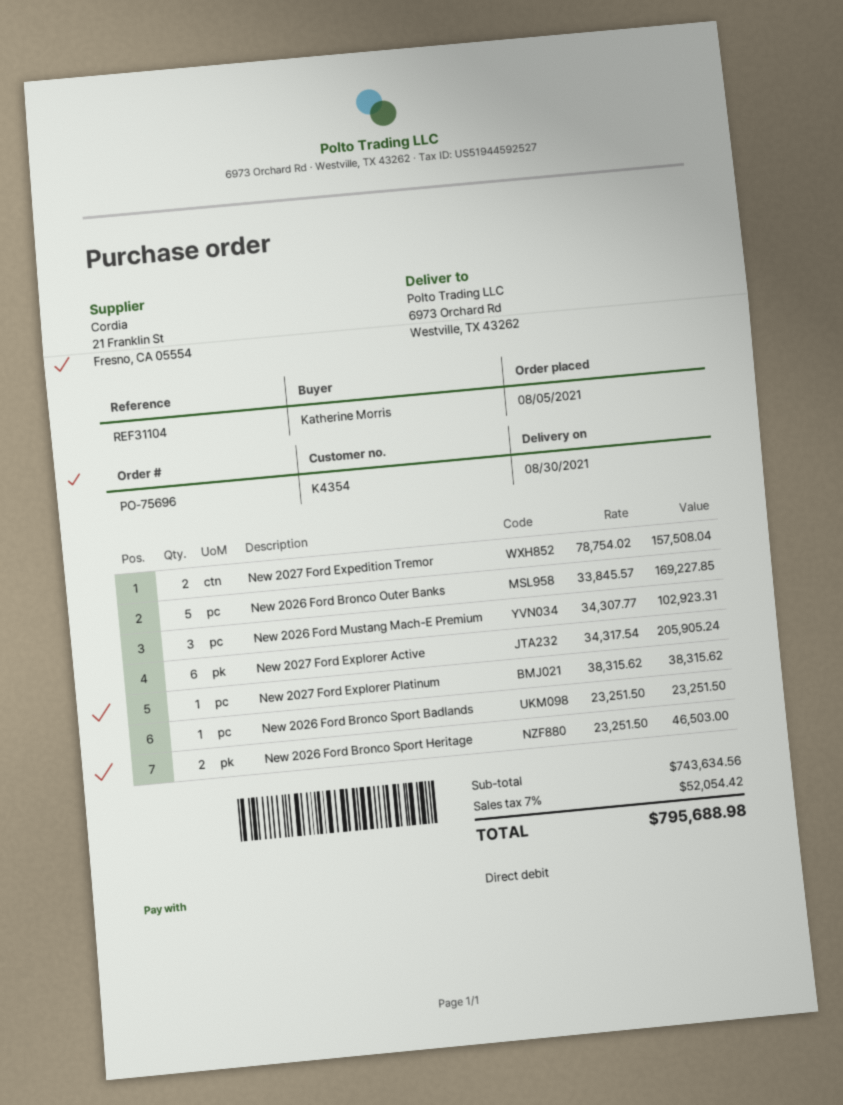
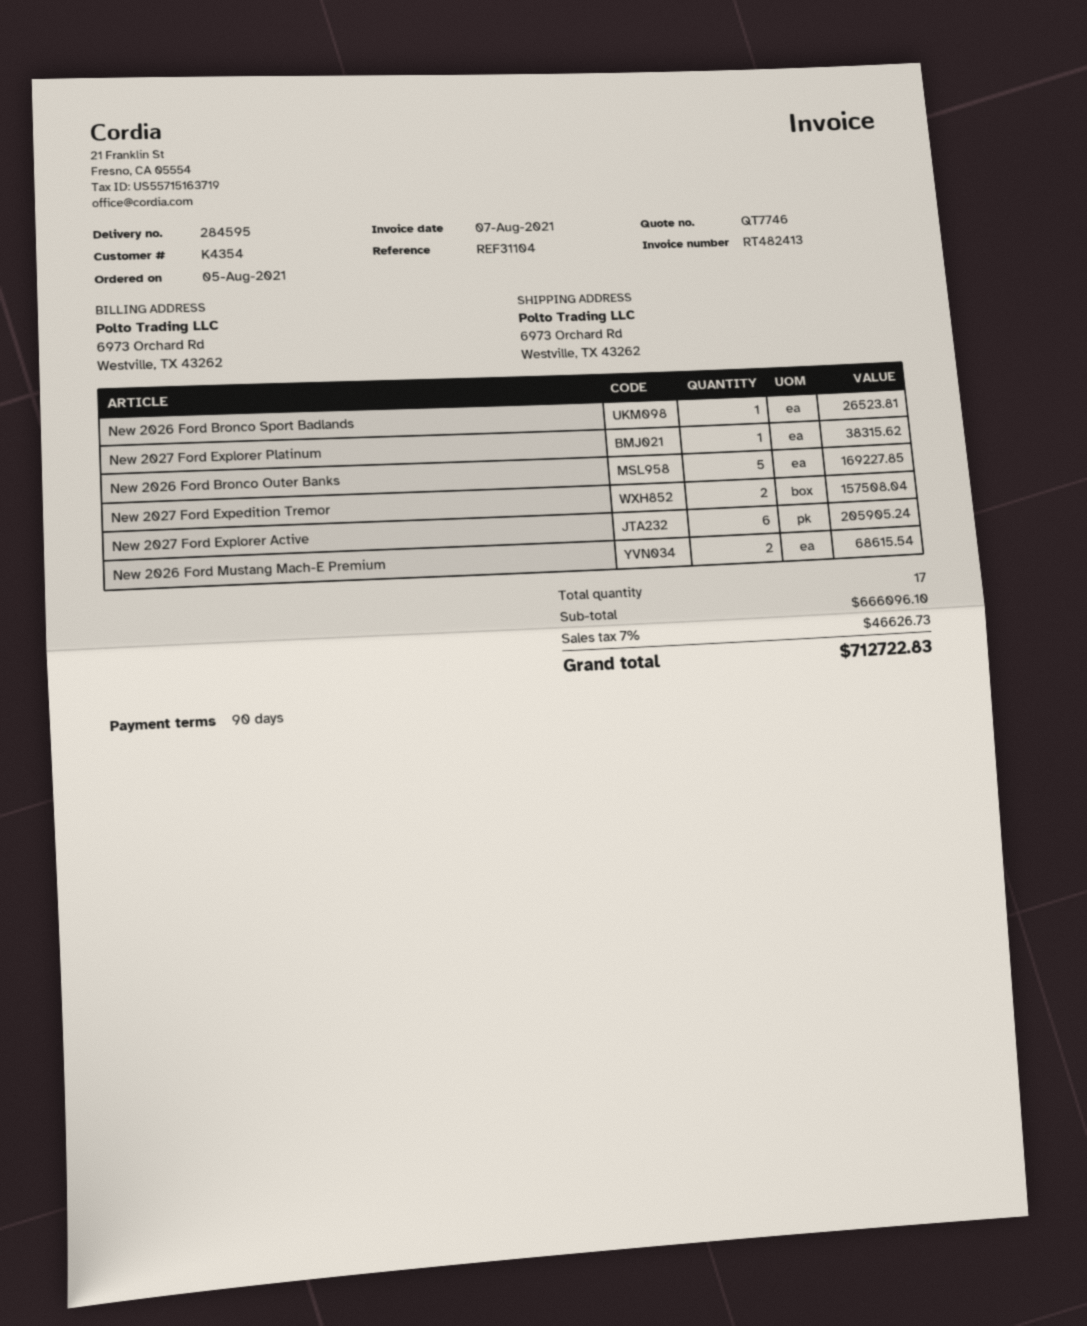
New 2026 Ford Mustang Mach-E Premium: 3 for 102923.31 -> 2 for 68615.54
New 2026 Ford Bronco Sport Badlands: 1 for 23251.50 -> 1 for 26523.81
New 2026 Ford Bronco Sport Heritage: 2 for 46503.00 -> none
subtotal: 743634.56 -> 666096.10
tax: 7% = 52054.42 -> 7% = 46626.73
total: 795688.98 -> 712722.83

